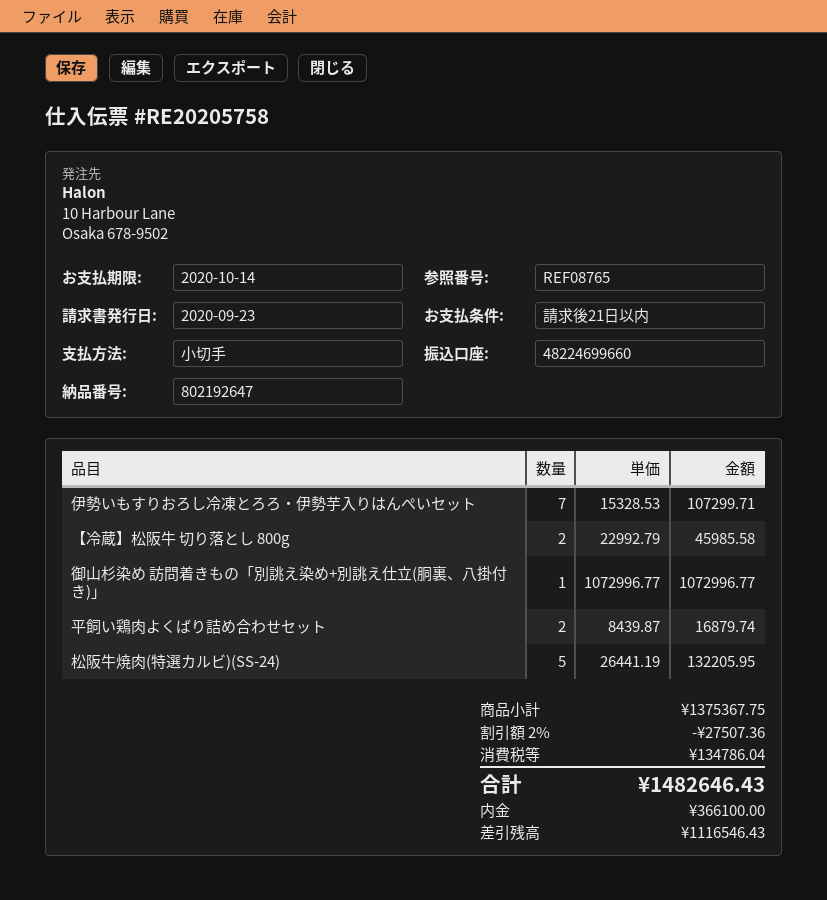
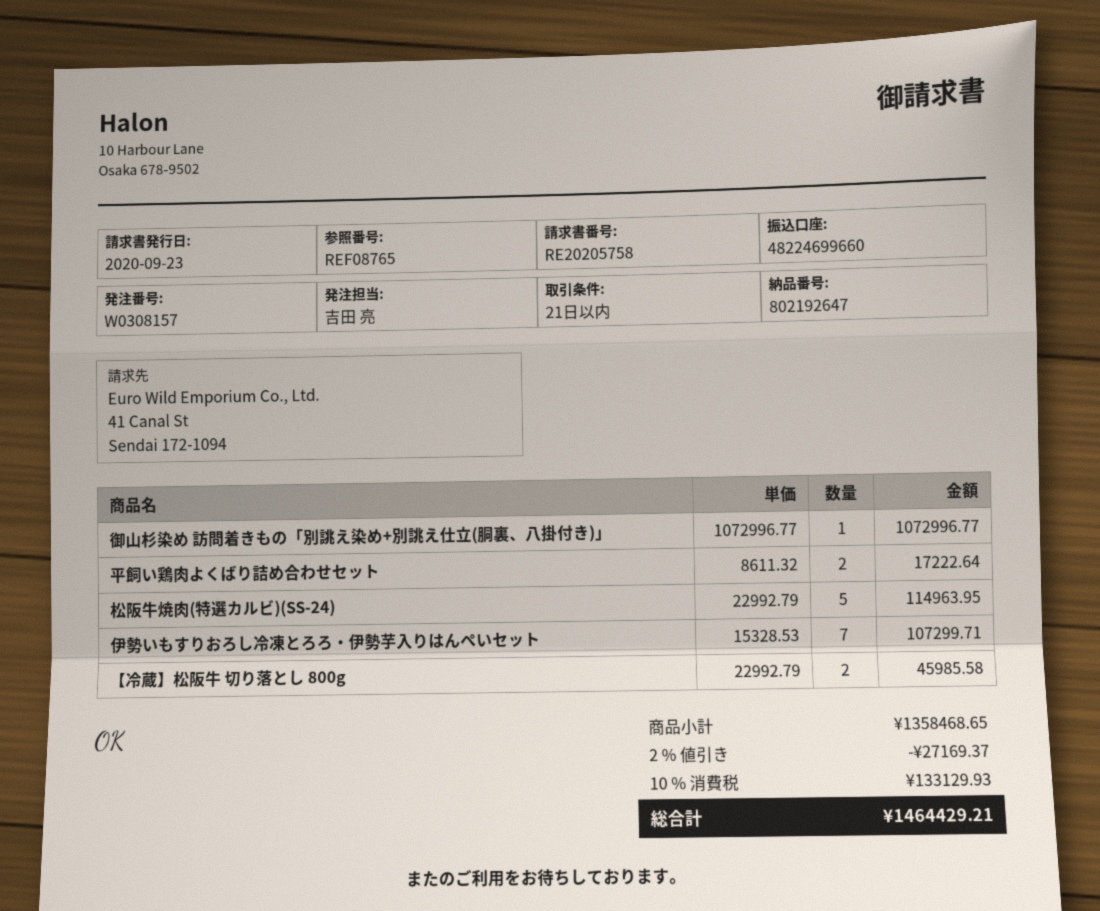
平飼い鶏肉よくばり詰め合わせセット: 2 x 8439.87 = 16879.74 -> 2 x 8611.32 = 17222.64
松阪牛焼肉(特選カルビ)(SS-24): 5 x 26441.19 = 132205.95 -> 5 x 22992.79 = 114963.95
subtotal: 1375367.75 -> 1358468.65
discount: 2% = 27507.36 -> 2% = 27169.37
tax: 134786.04 -> 133129.93
total: 1482646.43 -> 1464429.21

